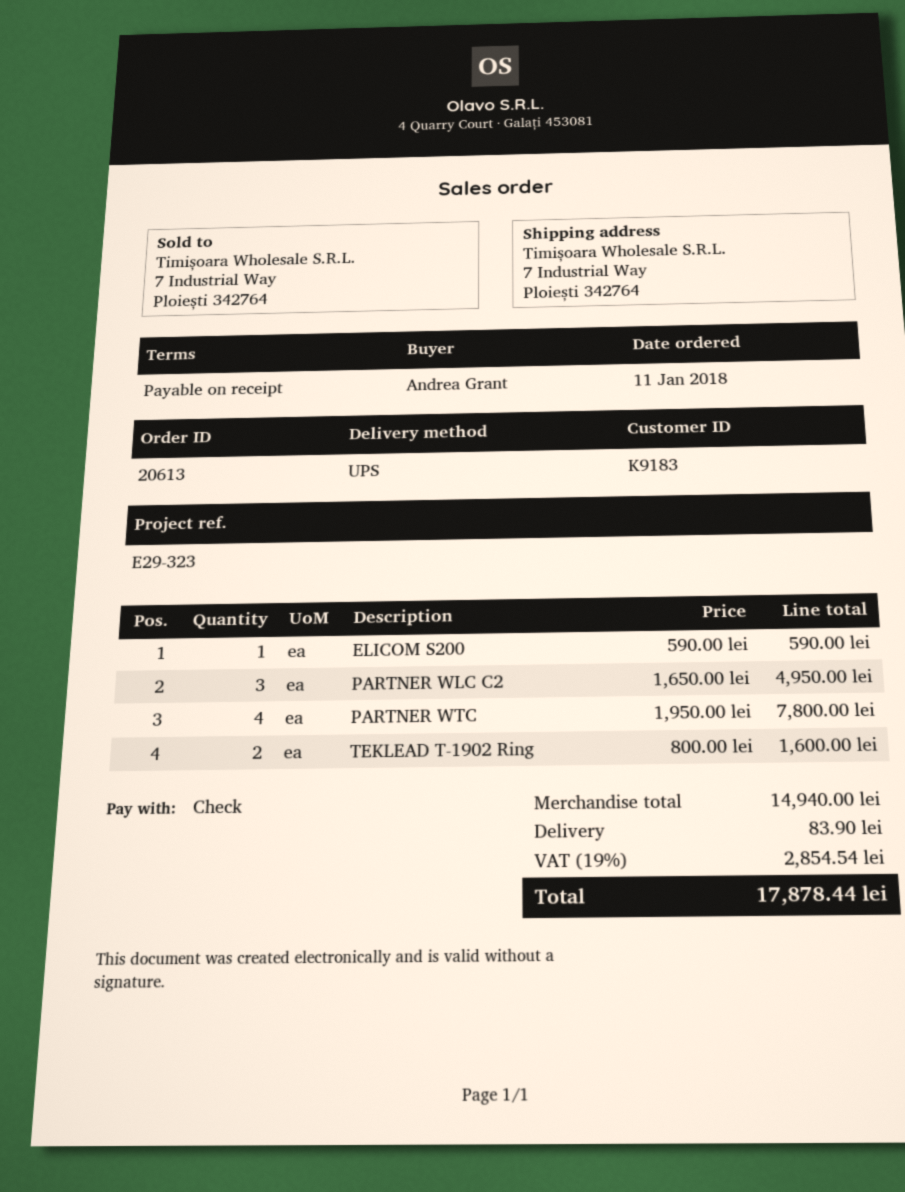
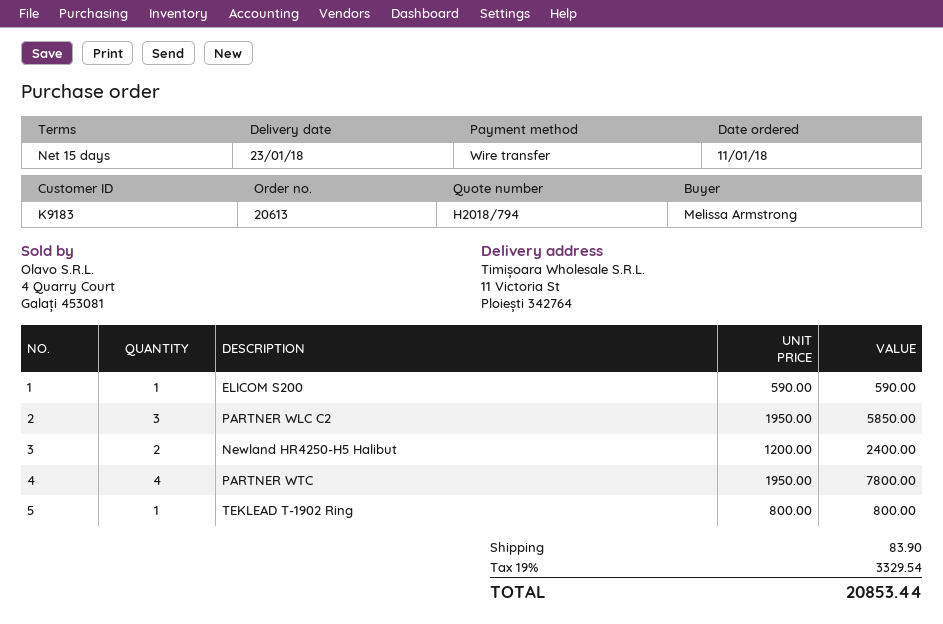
payment terms: on receipt -> 15 days
ordered by: Andrea Grant -> Melissa Armstrong
payment method: cheque -> bank transfer
ship to: 7 Industrial Way, Ploiești 342764 -> 11 Victoria St, Ploiești 342764
PARTNER WLC C2: 3 x 1650.00 = 4950.00 -> 3 x 1950.00 = 5850.00
TEKLEAD T-1902 Ring: 2 x 800.00 = 1600.00 -> 1 x 800.00 = 800.00
Newland HR4250-H5 Halibut: none -> 2 x 1200.00 = 2400.00
tax: 19% = 2854.54 -> 19% = 3329.54
total: 17878.44 -> 20853.44

